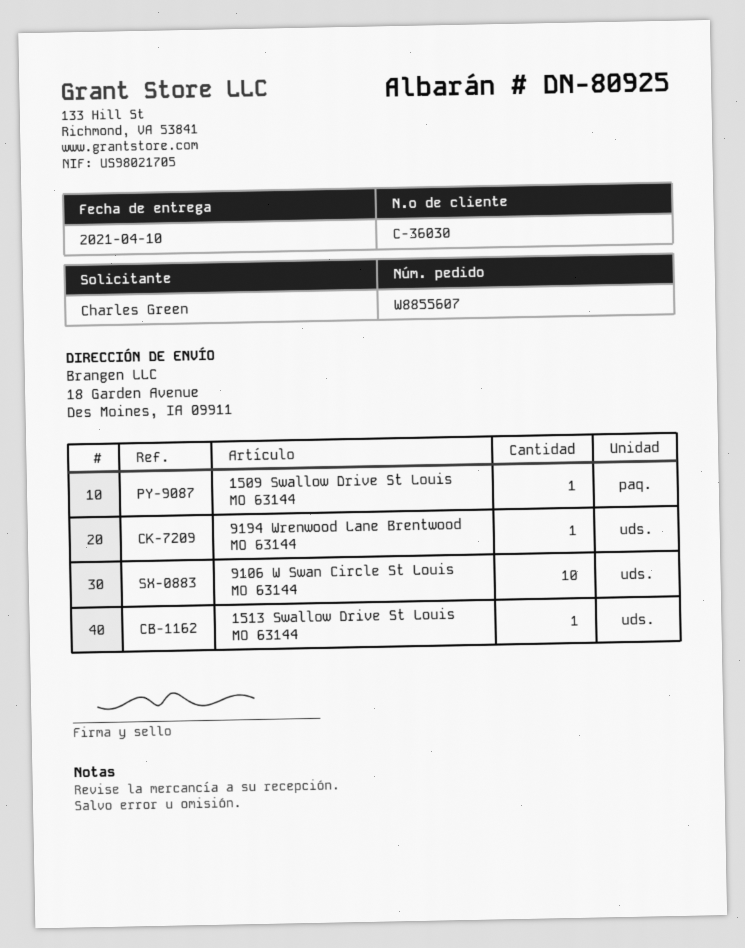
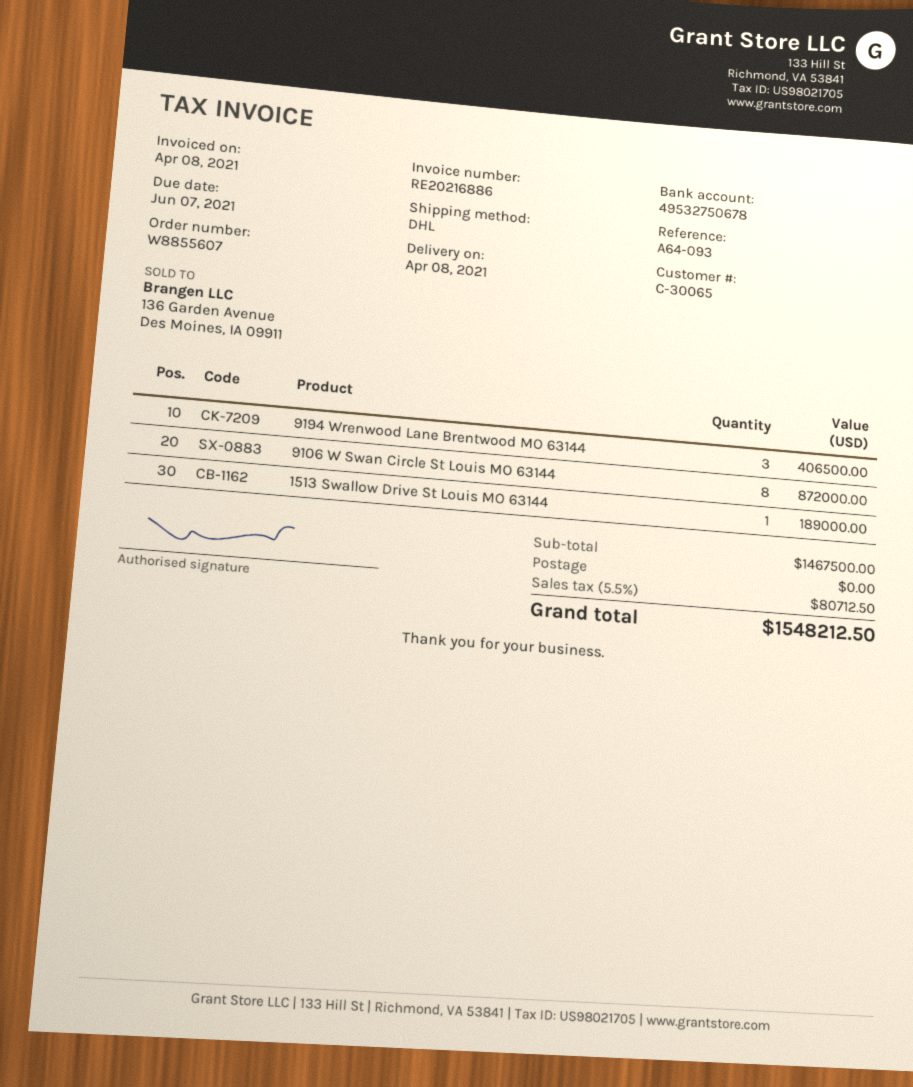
delivery date: 2021-04-10 -> 2021-04-08
customer number: C-36030 -> C-30065
1509 Swallow Drive St Louis MO 63144: 1 -> none
9194 Wrenwood Lane Brentwood MO 63144: 1 -> 3
9106 W Swan Circle St Louis MO 63144: 10 -> 8

